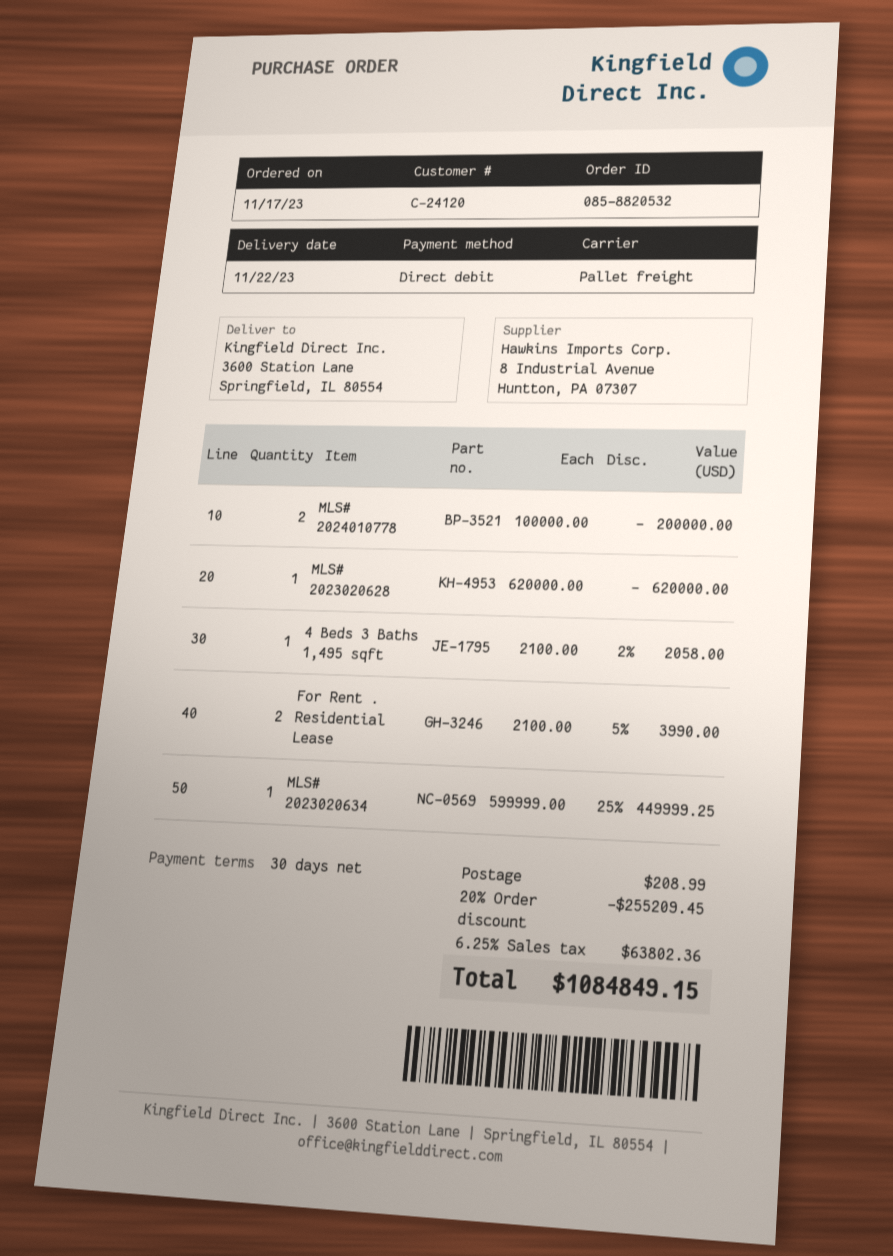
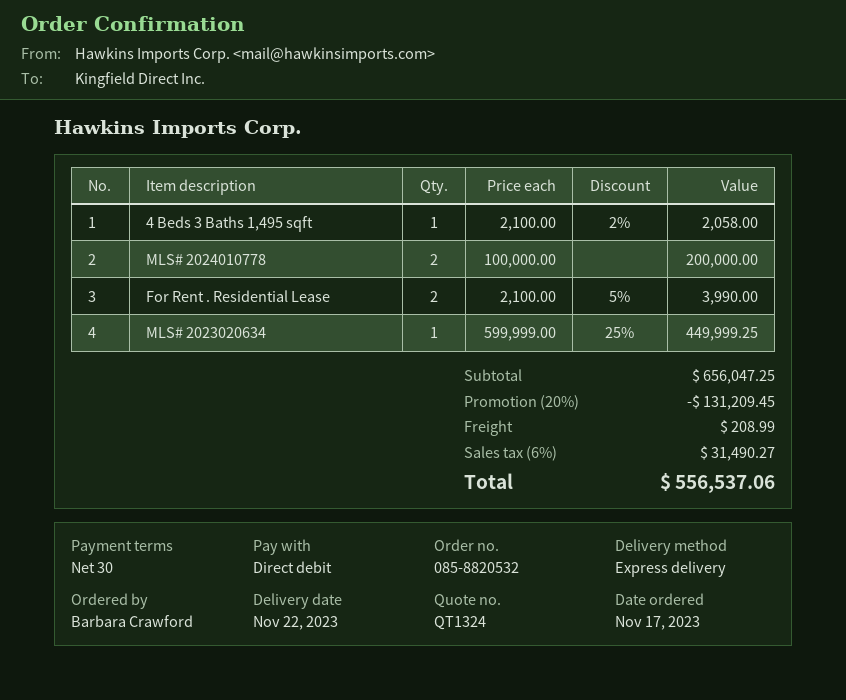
shipping method: pallet freight -> express
MLS# 2023020628: 1 x 620000.00 = 620000.00 -> none
discount: 20% = 255209.45 -> 20% = 131209.45
tax: 6.25% = 63802.36 -> 6% = 31490.27
total: 1084849.15 -> 556537.06

